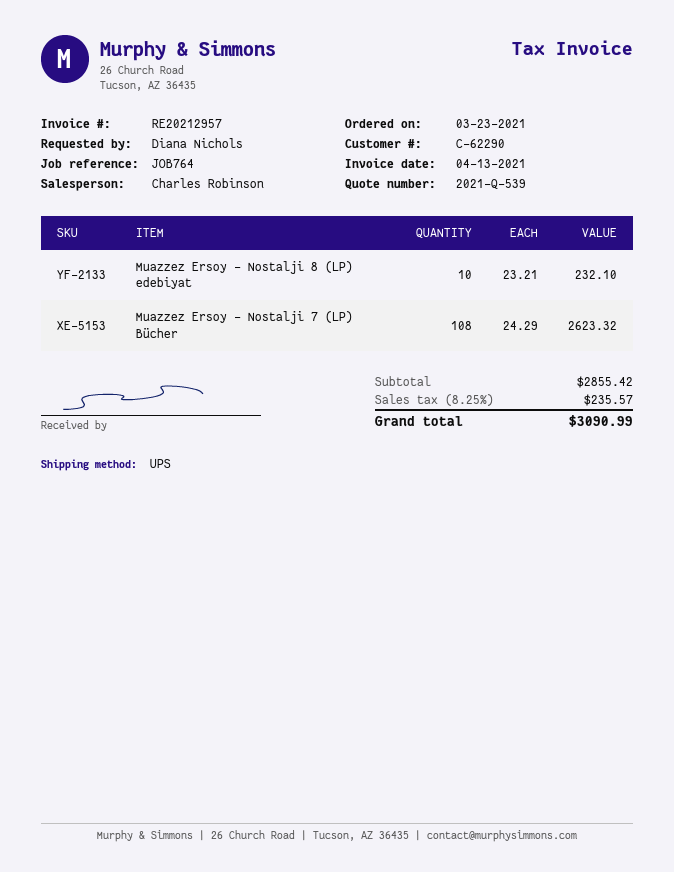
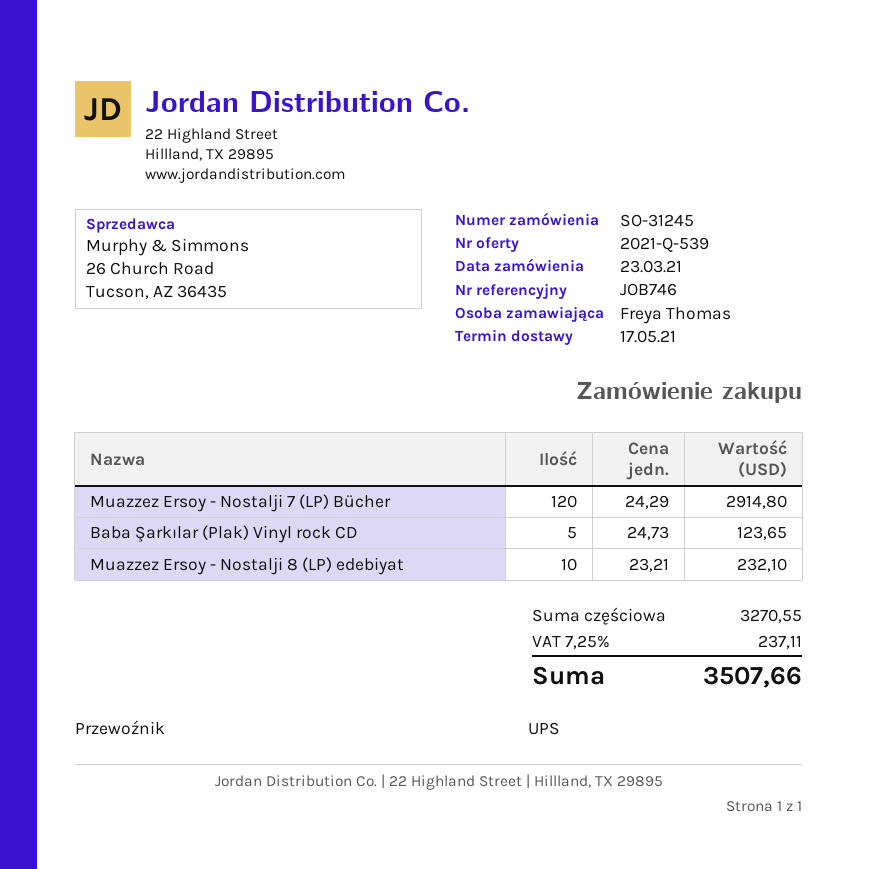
reference: JOB764 -> JOB746
ordered by: Diana Nichols -> Freya Thomas
Muazzez Ersoy - Nostalji 7 (LP) Bücher: 108 x 24.29 = 2623.32 -> 120 x 24.29 = 2914.80
Baba Şarkılar (Plak) Vinyl rock CD: none -> 5 x 24.73 = 123.65
subtotal: 2855.42 -> 3270.55
tax: 8.25% = 235.57 -> 7.25% = 237.11
total: 3090.99 -> 3507.66

